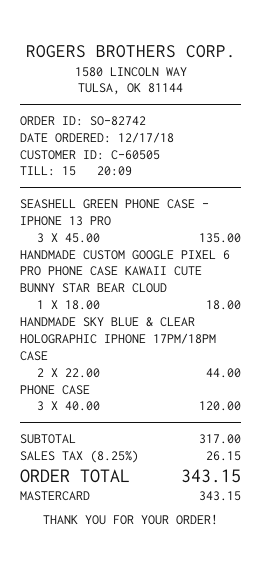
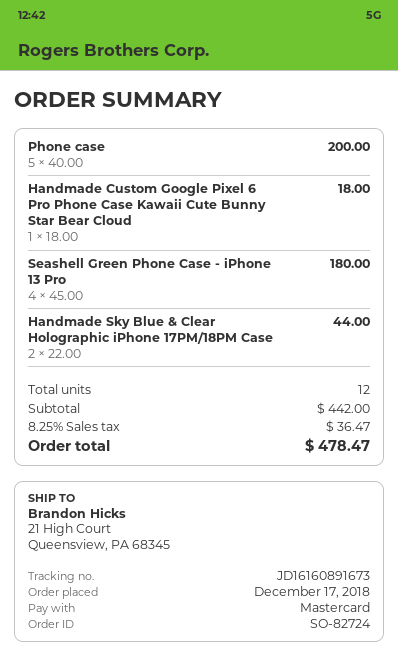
order number: SO-82742 -> SO-82724
SEASHELL GREEN PHONE CASE - IPHONE 13 PRO: 3 x 45.00 = 135.00 -> 4 x 45.00 = 180.00
PHONE CASE: 3 x 40.00 = 120.00 -> 5 x 40.00 = 200.00
subtotal: 317.00 -> 442.00
tax: 8.25% = 26.15 -> 8.25% = 36.47
total: 343.15 -> 478.47

